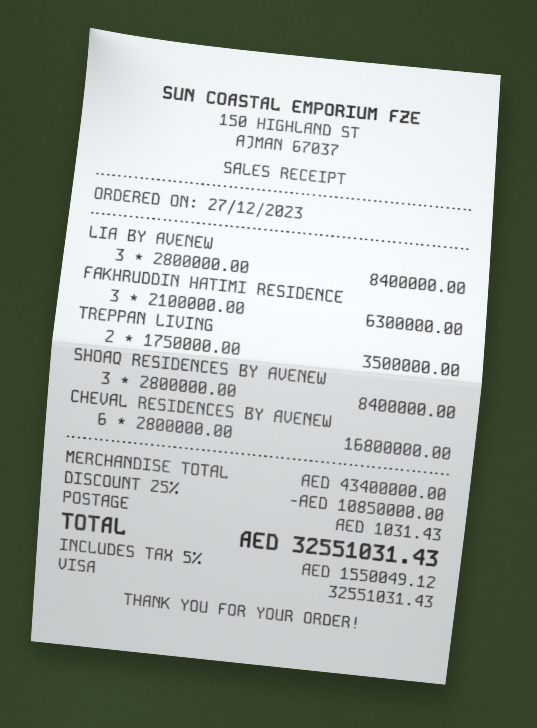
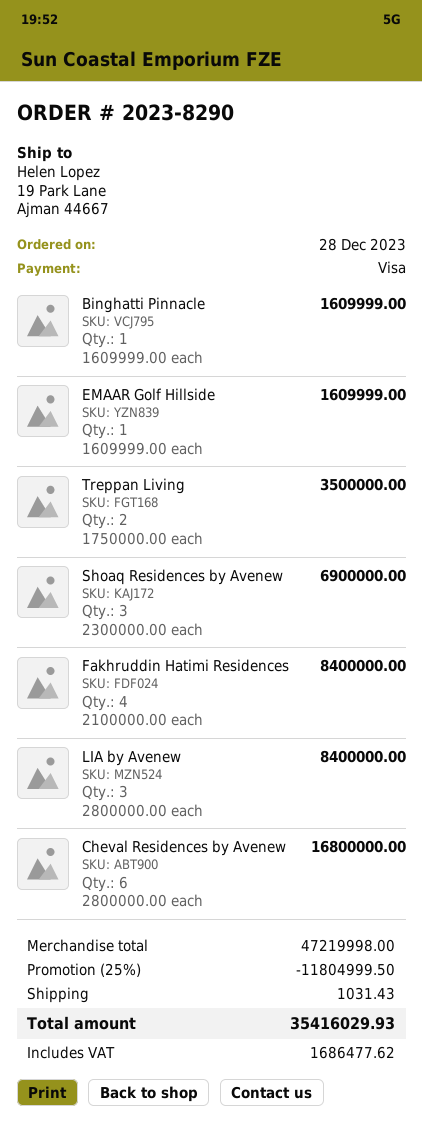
order date: 2023-12-27 -> 2023-12-28
FAKHRUDDIN HATIMI RESIDENCE: 3 x 2100000.00 = 6300000.00 -> 4 x 2100000.00 = 8400000.00
SHOAQ RESIDENCES BY AVENEW: 3 x 2800000.00 = 8400000.00 -> 3 x 2300000.00 = 6900000.00
Binghatti Pinnacle: none -> 1 x 1609999.00 = 1609999.00
EMAAR Golf Hillside: none -> 1 x 1609999.00 = 1609999.00
subtotal: 43400000.00 -> 47219998.00
discount: 25% = 10850000.00 -> 25% = 11804999.50
tax: 1550049.12 -> 1686477.62
total: 32551031.43 -> 35416029.93

